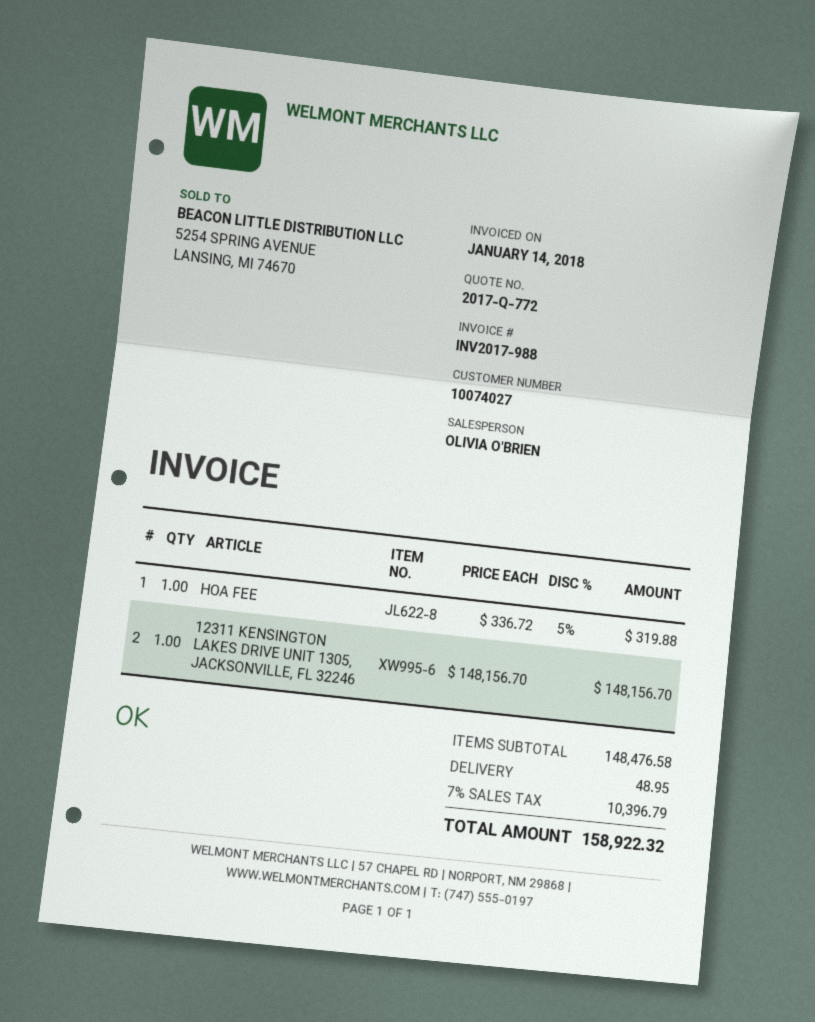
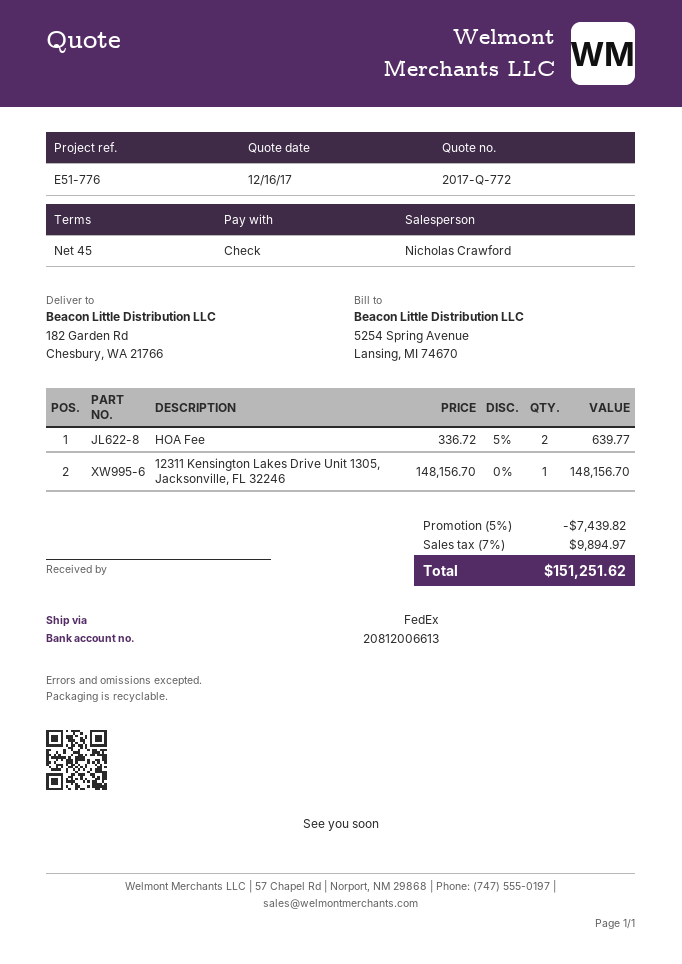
sales rep: OLIVIA O'BRIEN -> Nicholas Crawford
HOA FEE: 1 x 336.72 - 5% = 319.88 -> 2 x 336.72 - 5% = 639.77
discount: none -> 5% = 7439.82
shipping: 48.95 -> none
tax: 7% = 10396.79 -> 7% = 9894.97
total: 158922.32 -> 151251.62

